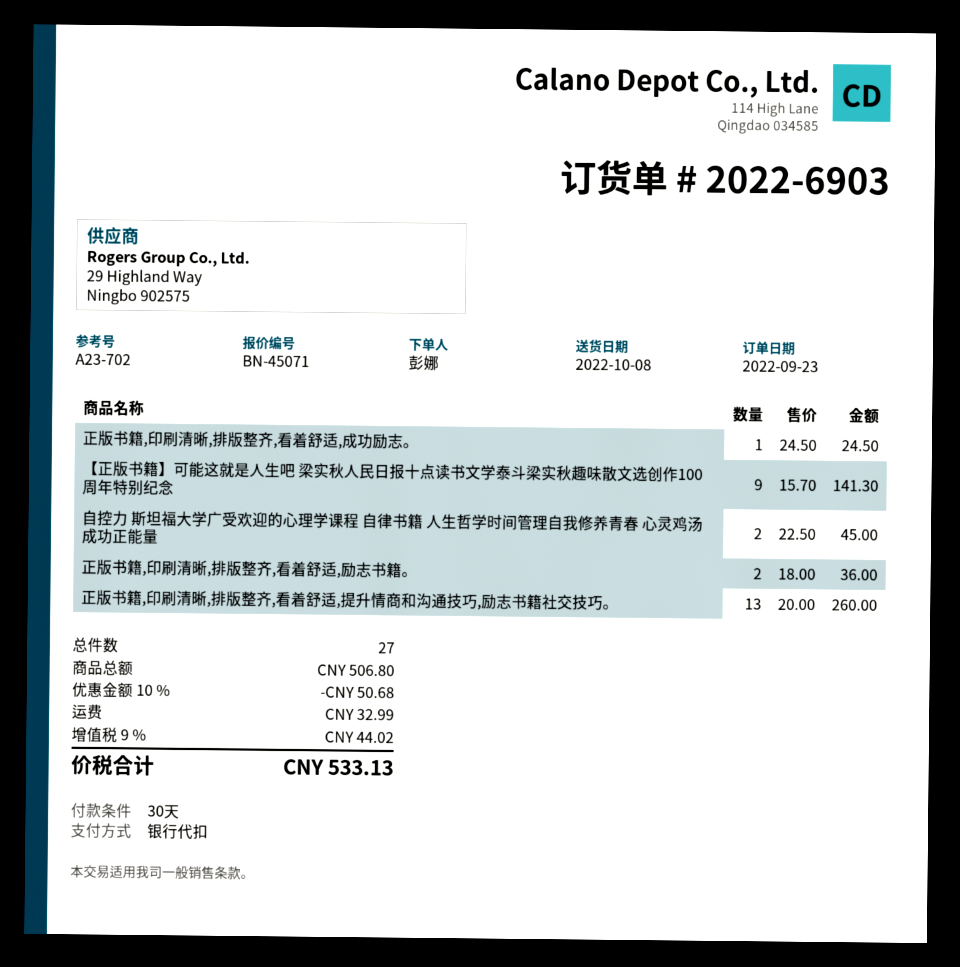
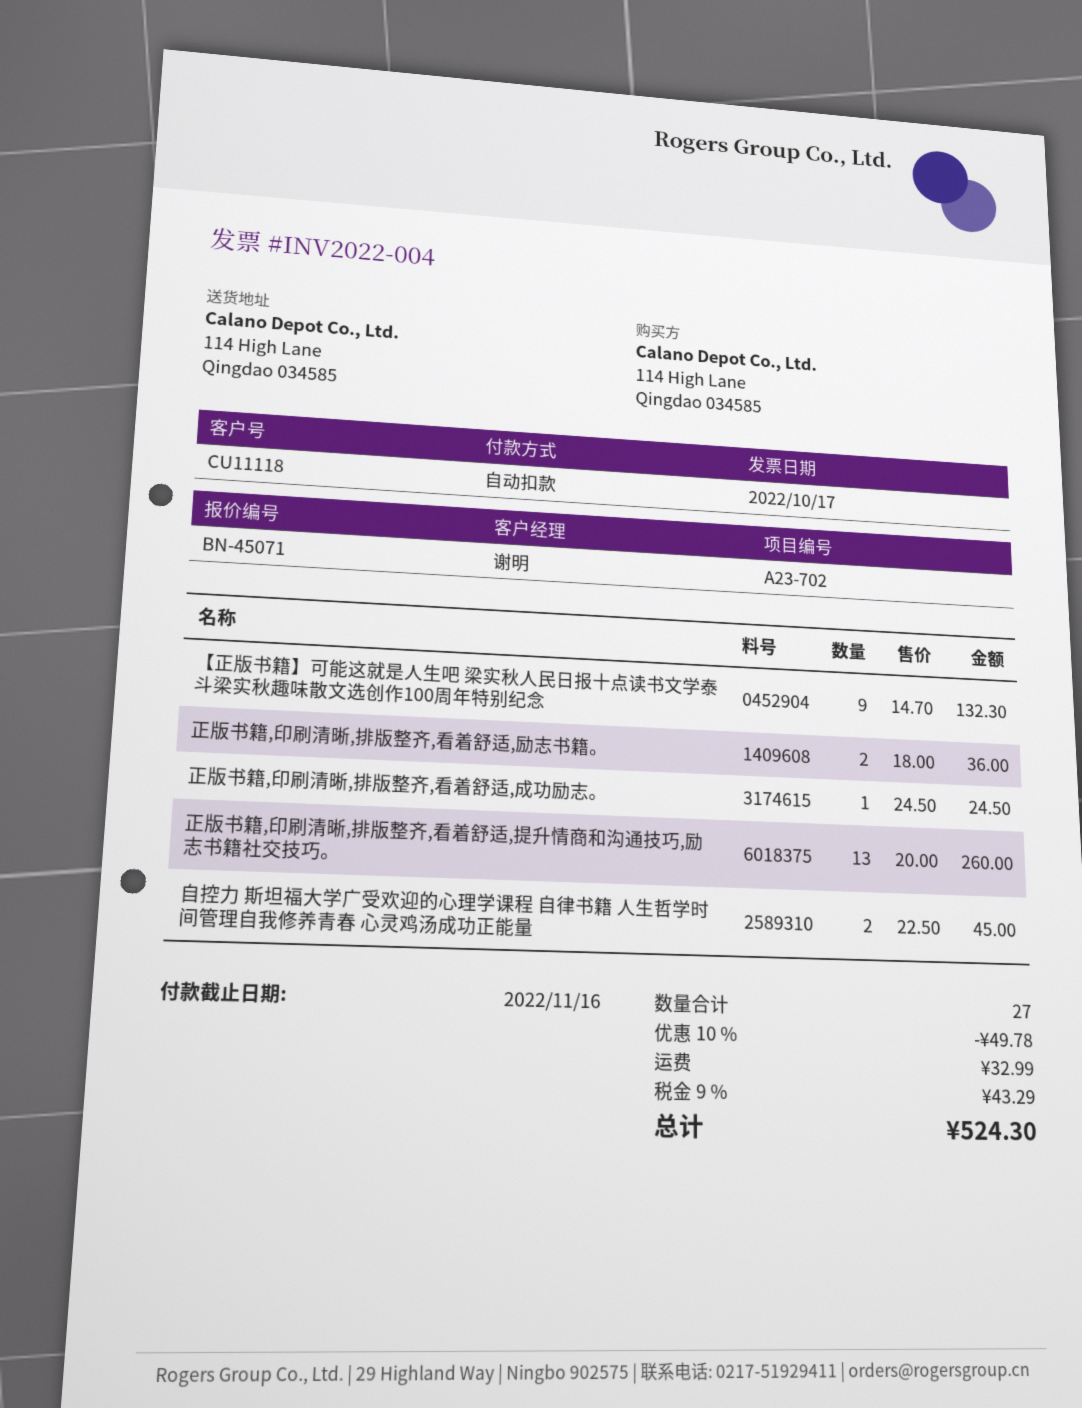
【正版书籍】可能这就是人生吧 梁实秋人民日报十点读书文学泰斗梁实秋趣味散文选创作100周年特别纪念: 9 x 15.70 = 141.30 -> 9 x 14.70 = 132.30
discount: 10% = 50.68 -> 10% = 49.78
tax: 9% = 44.02 -> 9% = 43.29
total: 533.13 -> 524.30

